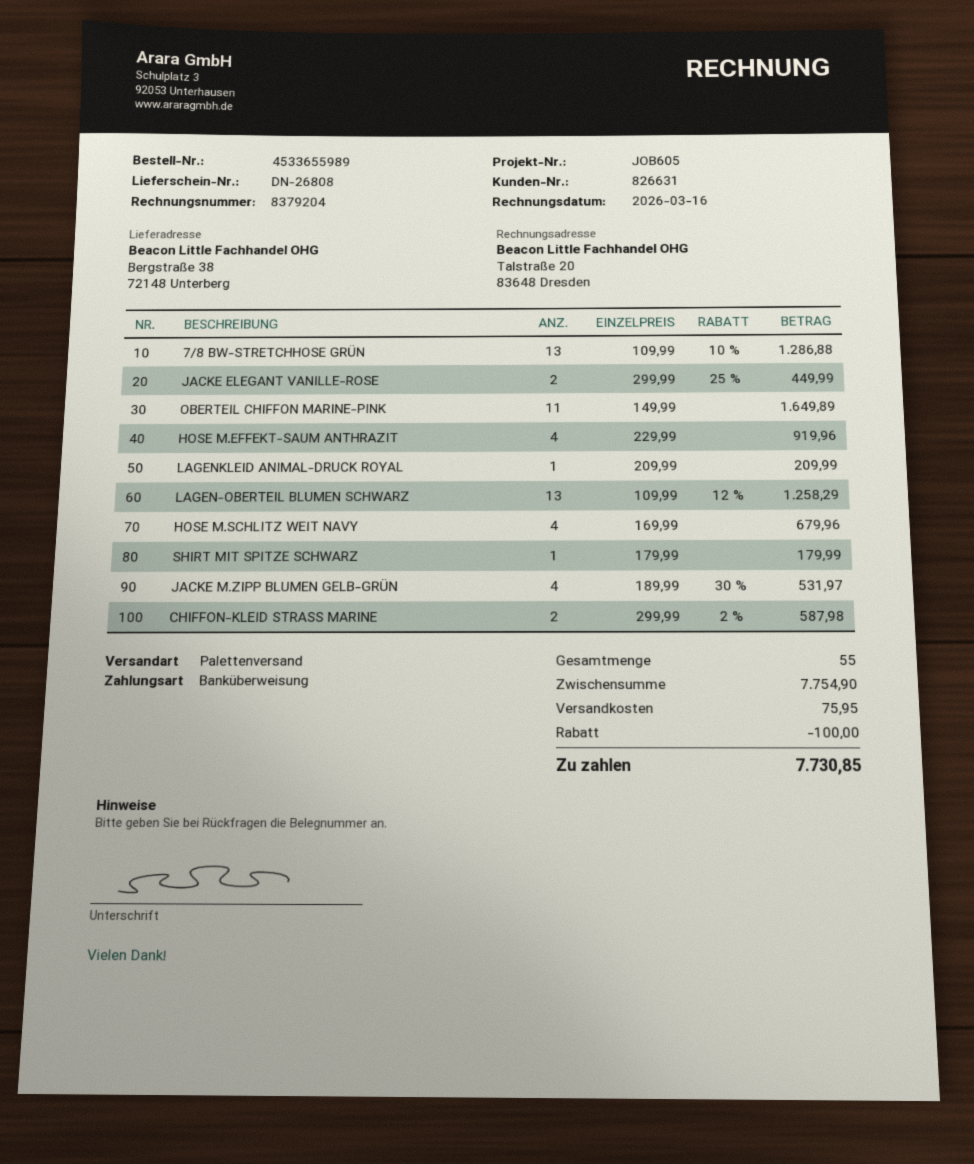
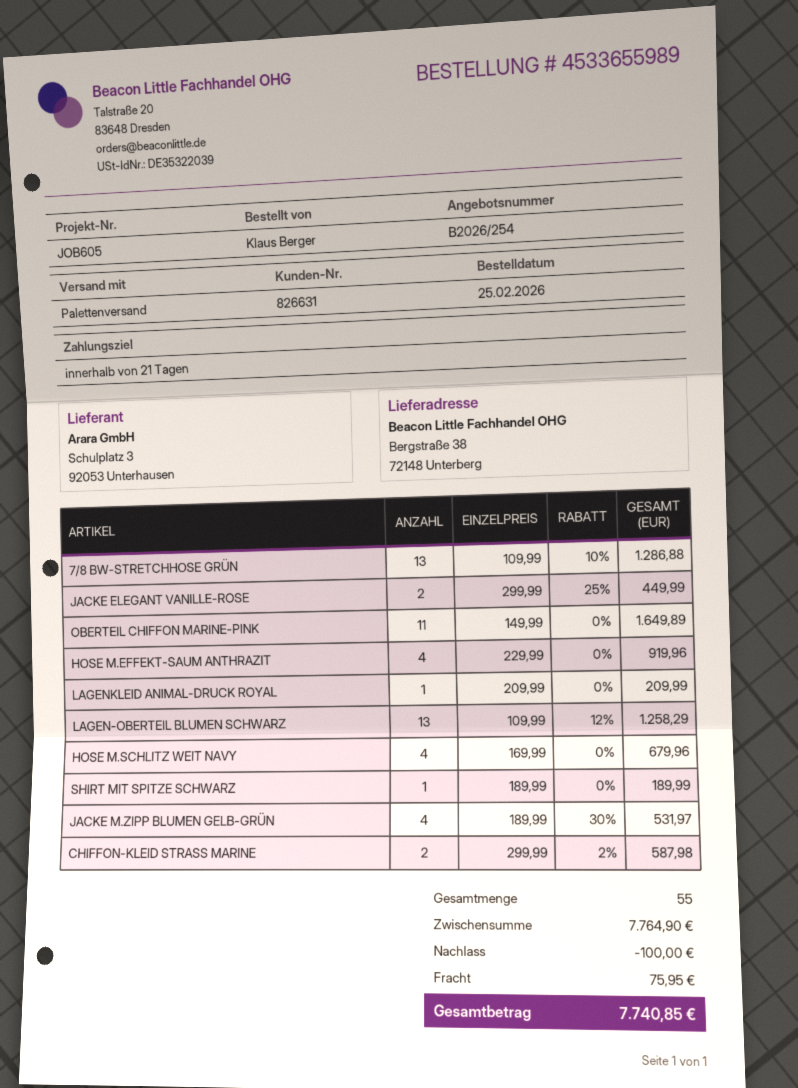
SHIRT MIT SPITZE SCHWARZ: 1 x 179.99 = 179.99 -> 1 x 189.99 = 189.99
subtotal: 7754.90 -> 7764.90
total: 7730.85 -> 7740.85

